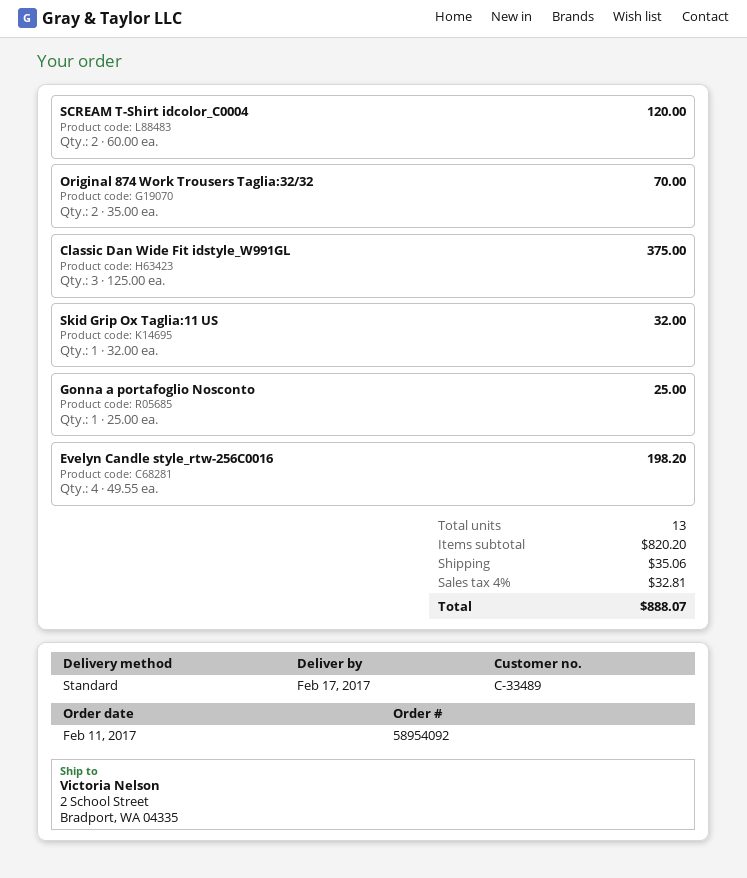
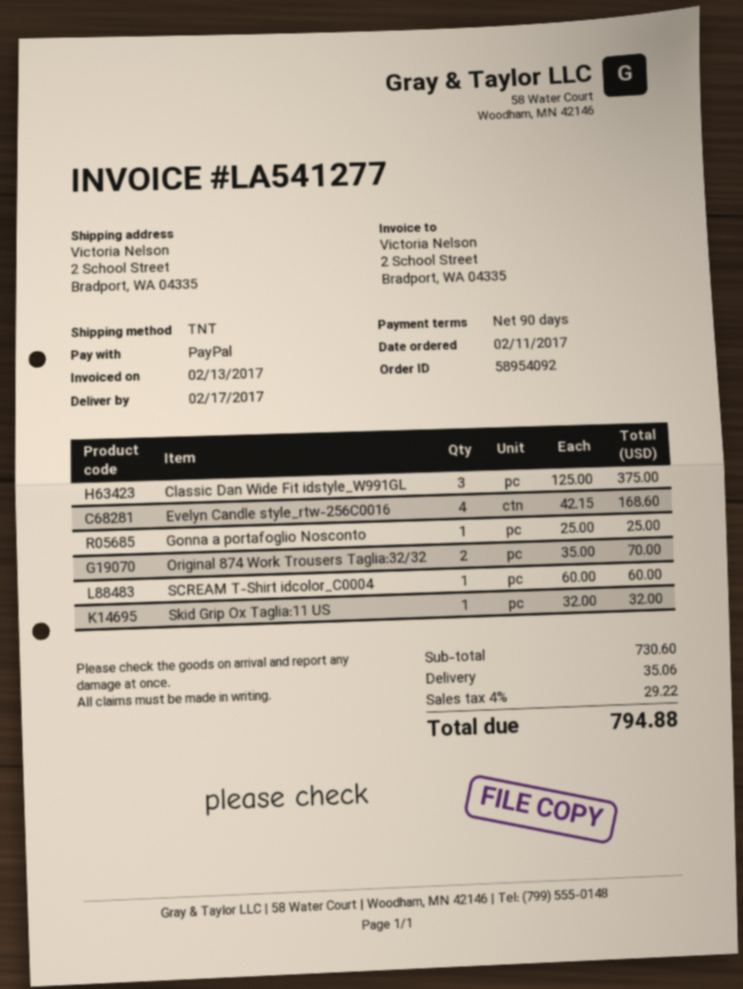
shipping method: standard -> TNT
SCREAM T-Shirt idcolor_C0004: 2 x 60.00 = 120.00 -> 1 x 60.00 = 60.00
Evelyn Candle style_rtw-256C0016: 4 x 49.55 = 198.20 -> 4 x 42.15 = 168.60
subtotal: 820.20 -> 730.60
tax: 4% = 32.81 -> 4% = 29.22
total: 888.07 -> 794.88

